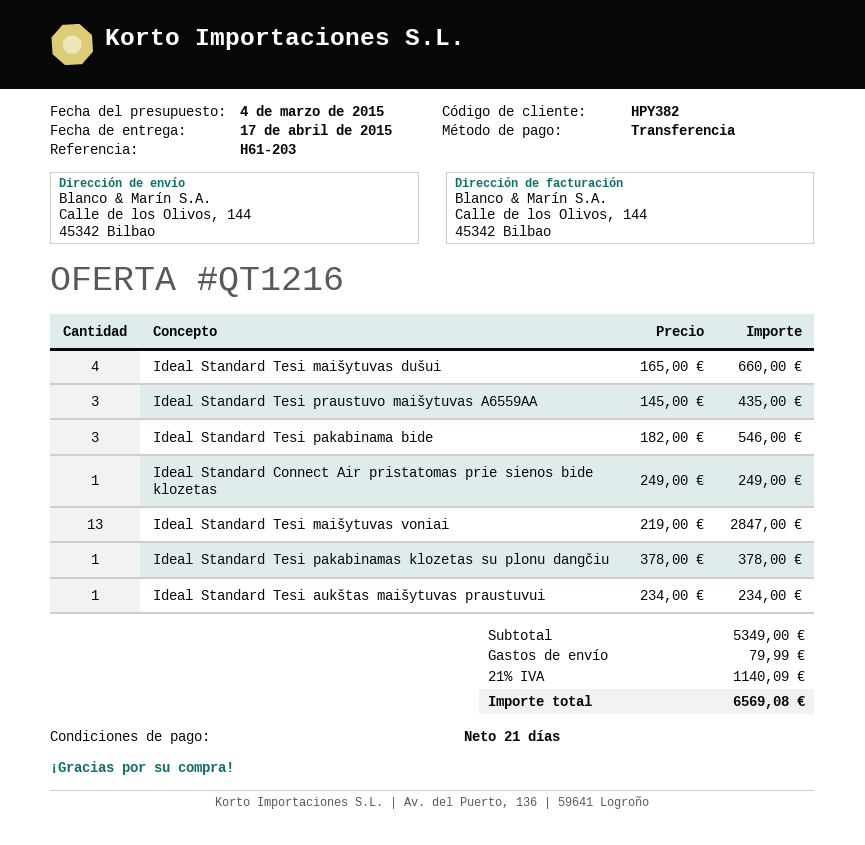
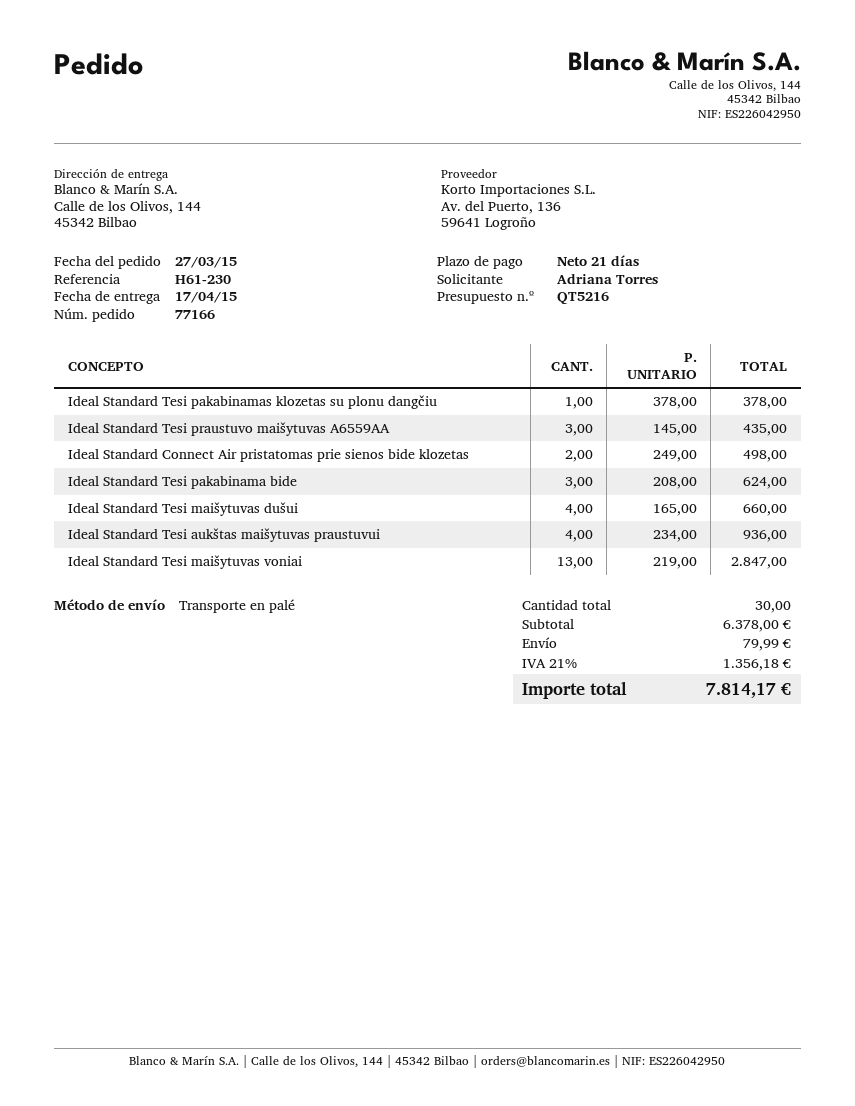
quote number: QT1216 -> QT5216
reference: H61-203 -> H61-230
Ideal Standard Tesi pakabinama bide: 3 x 182.00 = 546.00 -> 3 x 208.00 = 624.00
Ideal Standard Connect Air pristatomas prie sienos bide klozetas: 1 x 249.00 = 249.00 -> 2 x 249.00 = 498.00
Ideal Standard Tesi aukštas maišytuvas praustuvui: 1 x 234.00 = 234.00 -> 4 x 234.00 = 936.00
subtotal: 5349.00 -> 6378.00
tax: 21% = 1140.09 -> 21% = 1356.18
total: 6569.08 -> 7814.17

